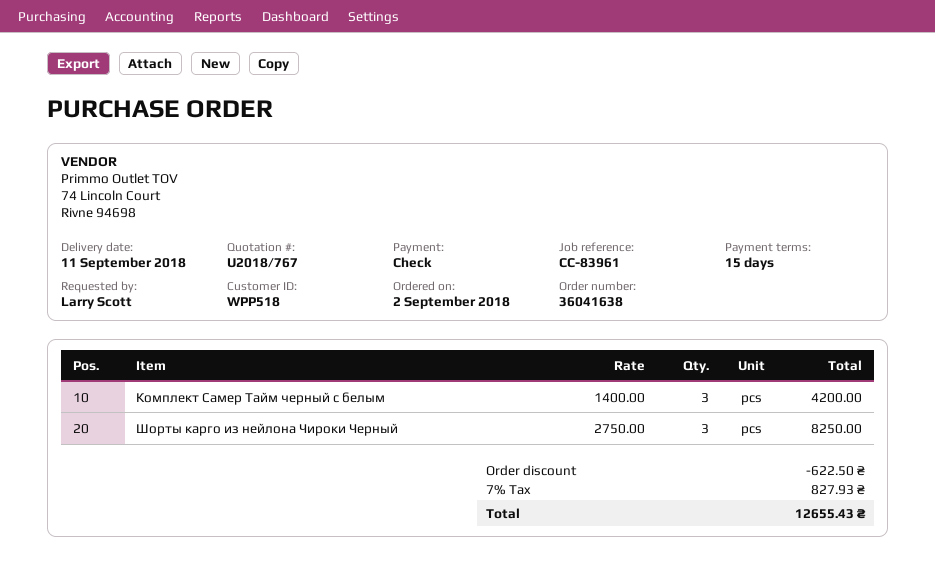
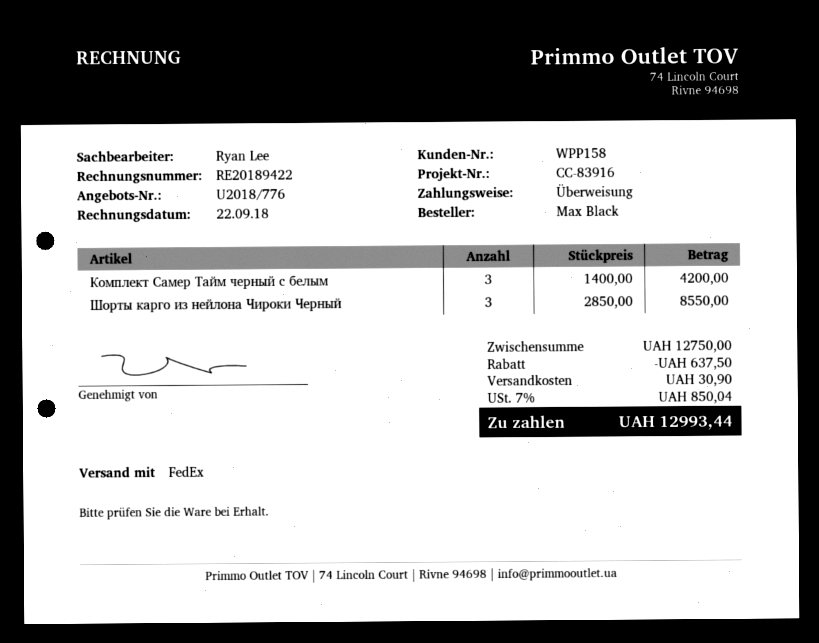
quote number: U2018/767 -> U2018/776
customer number: WPP518 -> WPP158
reference: CC-83961 -> CC-83916
ordered by: Larry Scott -> Max Black
payment method: cheque -> bank transfer
Шорты карго из нейлона Чироки Черный: 3 x 2750.00 = 8250.00 -> 3 x 2850.00 = 8550.00
discount: 622.50 -> 637.50
shipping: none -> 30.90
tax: 7% = 827.93 -> 7% = 850.04
total: 12655.43 -> 12993.44

